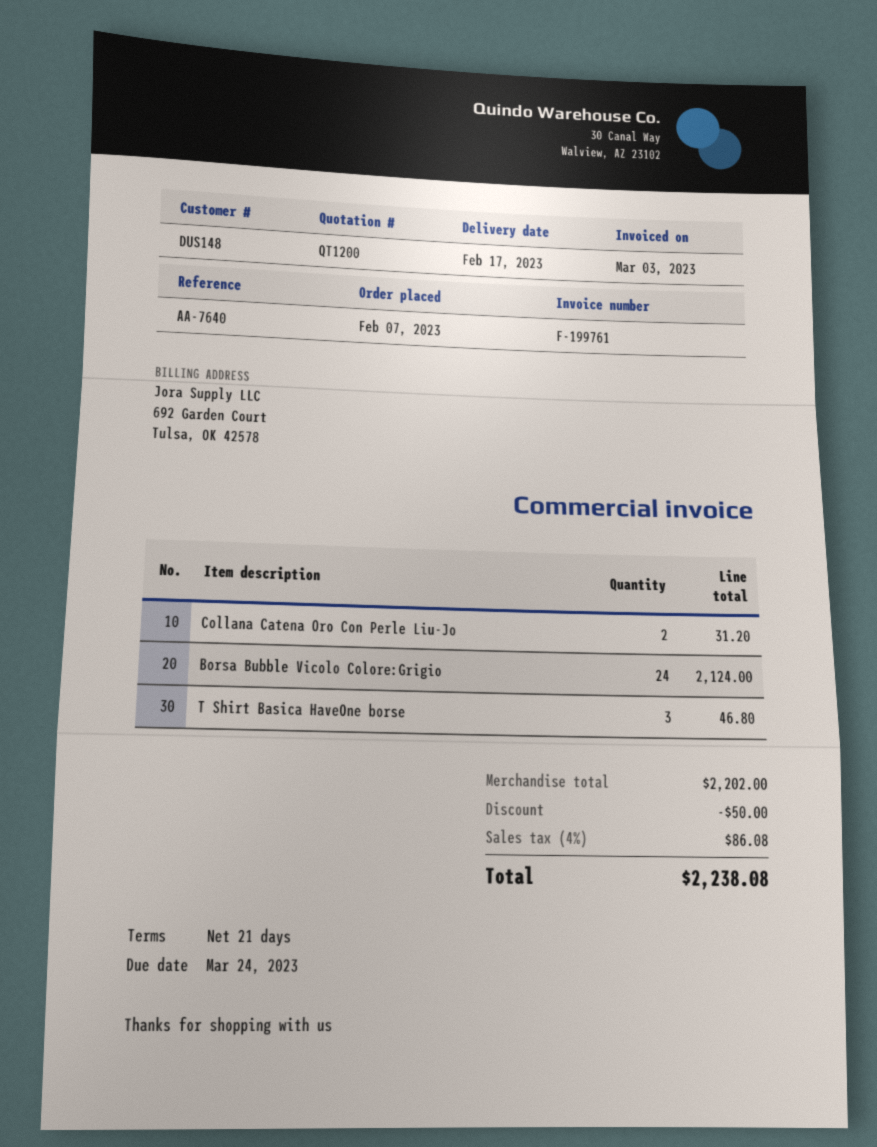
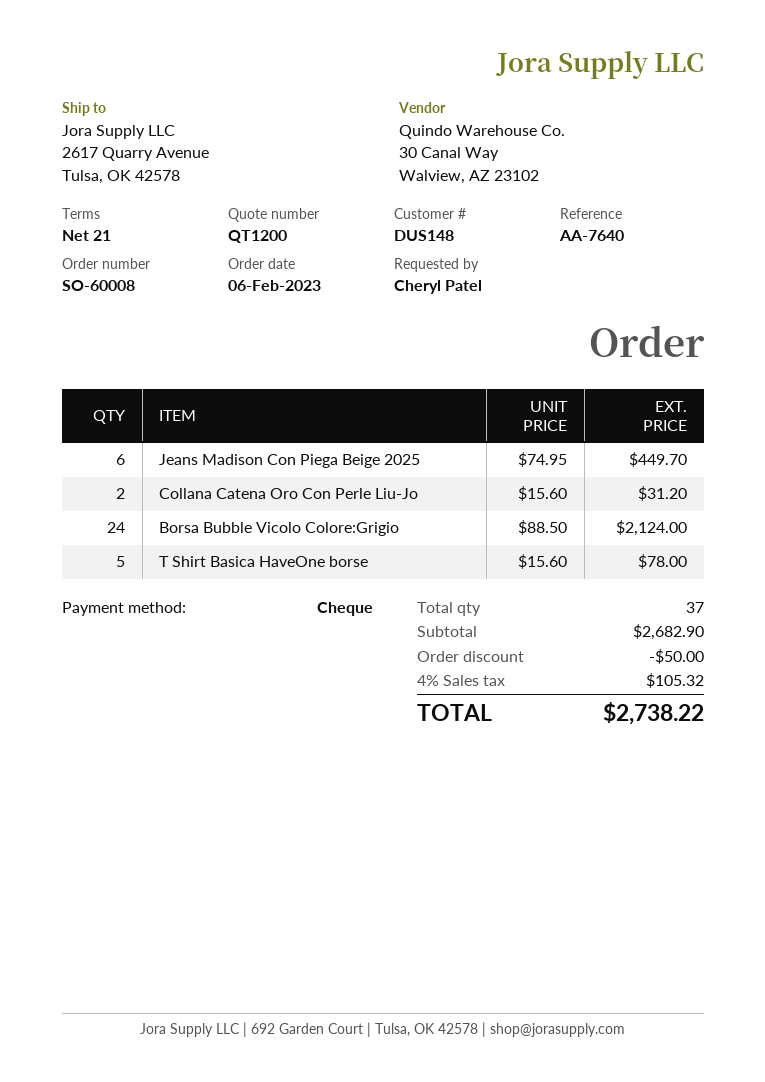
order date: 2023-02-07 -> 2023-02-06
T Shirt Basica HaveOne borse: 3 for 46.80 -> 5 for 78.00
Jeans Madison Con Piega Beige 2025: none -> 6 for 449.70
subtotal: 2202.00 -> 2682.90
tax: 4% = 86.08 -> 4% = 105.32
total: 2238.08 -> 2738.22

